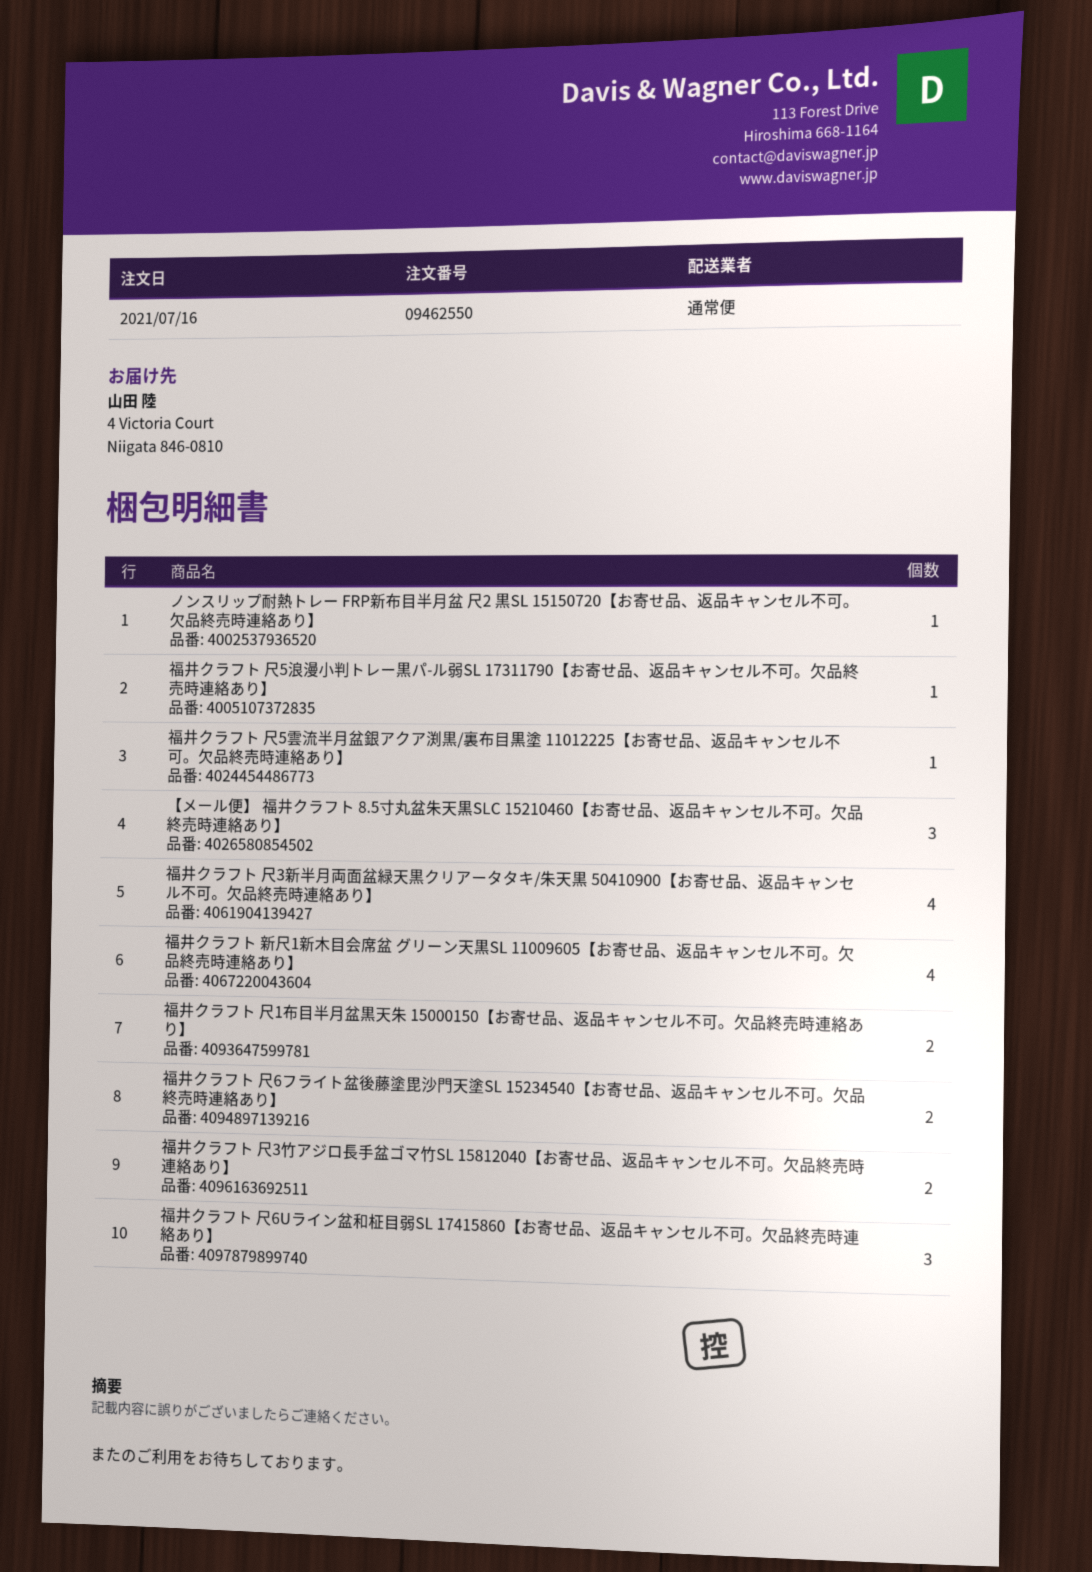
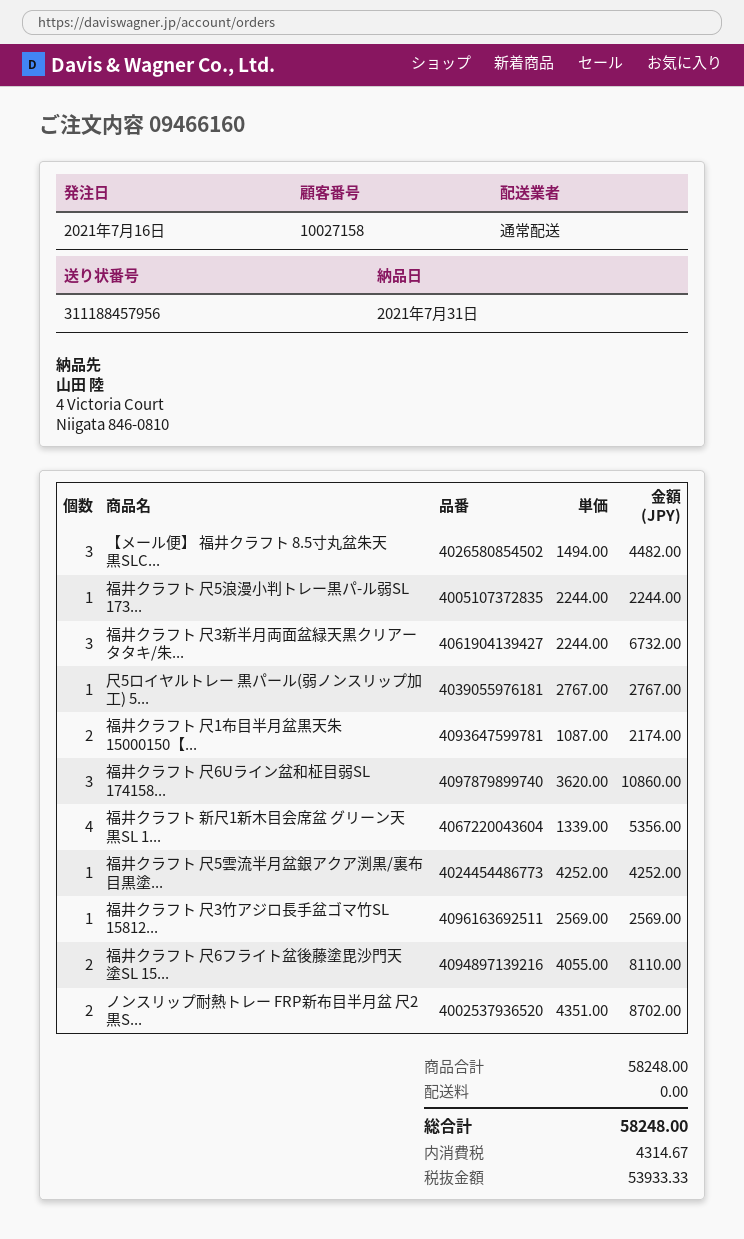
order number: 09462550 -> 09466160
ノンスリップ耐熱トレー FRP新布目半月盆 尺2 黒SL 15150720【お寄せ品、返品キャンセル不可。欠品終売時連絡あり】: 1 -> 2
福井クラフト 尺3新半月両面盆緑天黒クリアータタキ/朱天黒 50410900【お寄せ品、返品キャンセル不可。欠品終売時連絡あり】: 4 -> 3
福井クラフト 尺3竹アジロ長手盆ゴマ竹SL 15812040【お寄せ品、返品キャンセル不可。欠品終売時連絡あり】: 2 -> 1
尺5ロイヤルトレー 黒パール(弱ノンスリップ加工) 5...: none -> 1

